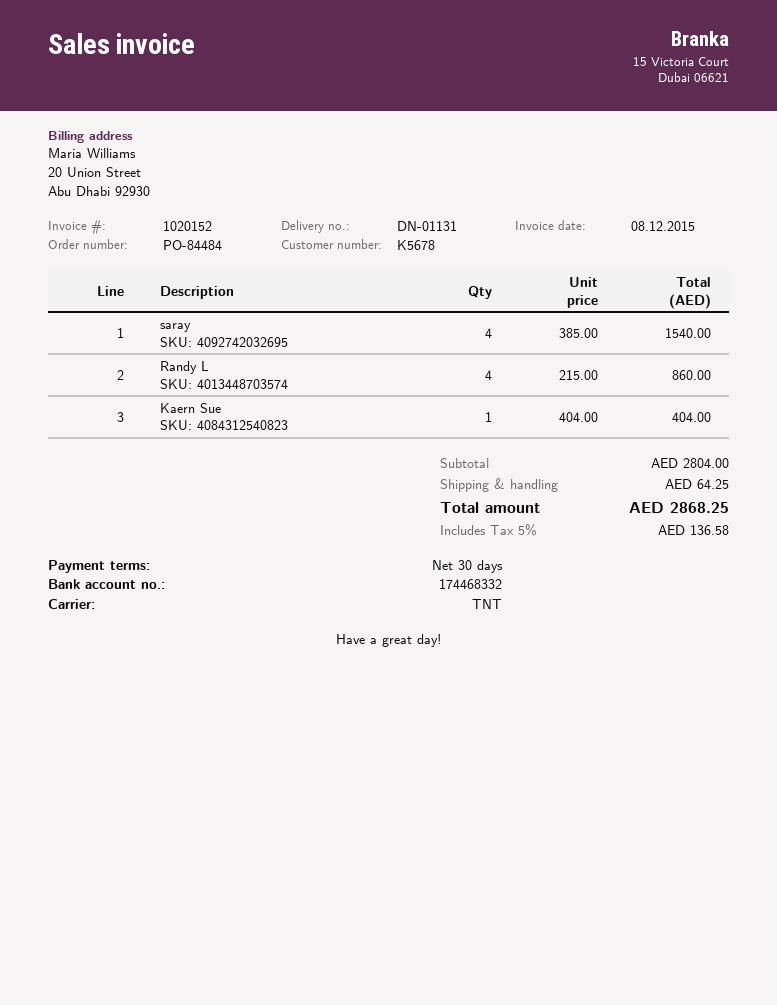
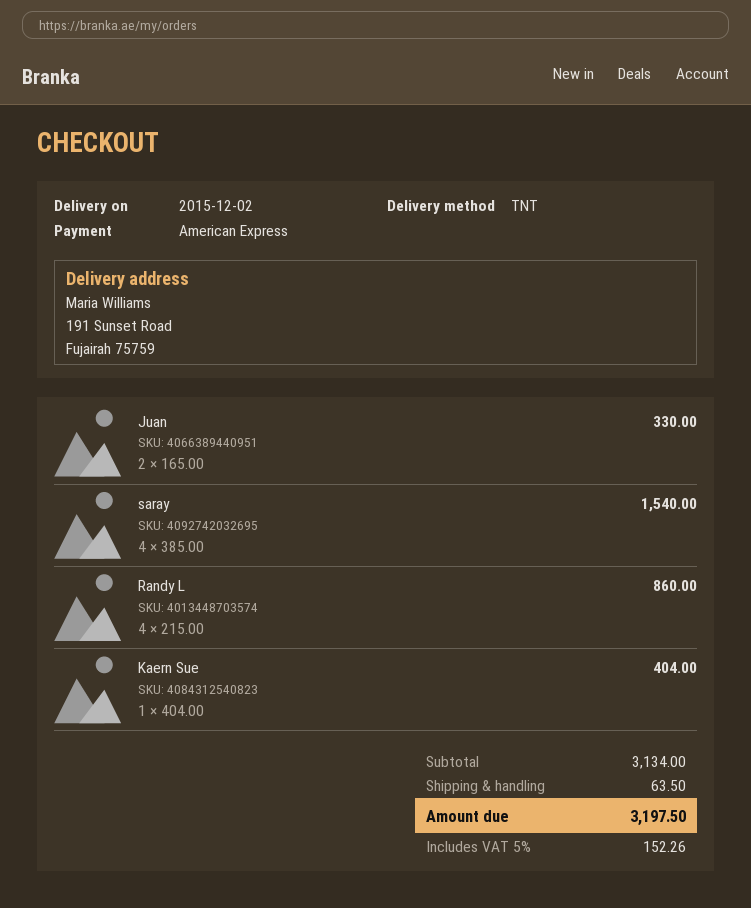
Juan: none -> 2 x 165.00 = 330.00
subtotal: 2804.00 -> 3134.00
shipping: 64.25 -> 63.50
tax: 5% = 136.58 -> 5% = 152.26
total: 2868.25 -> 3197.50

